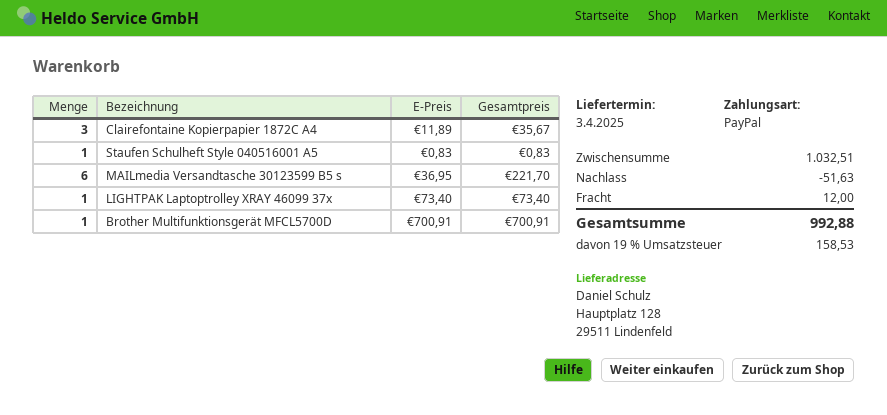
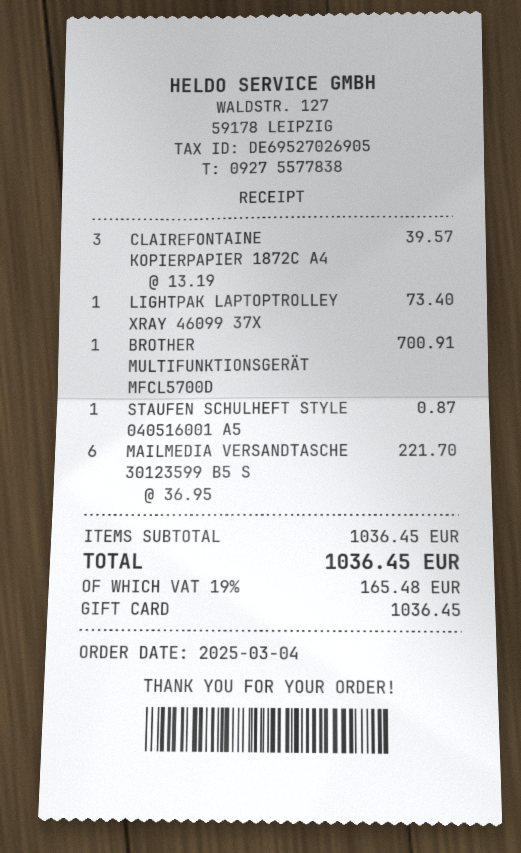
payment method: PayPal -> gift card
Clairefontaine Kopierpapier 1872C A4: 3 x 11.89 = 35.67 -> 3 x 13.19 = 39.57
Staufen Schulheft Style 040516001 A5: 1 x 0.83 = 0.83 -> 1 x 0.87 = 0.87
subtotal: 1032.51 -> 1036.45
discount: 51.63 -> none
shipping: 12.00 -> none
tax: 19% = 158.53 -> 19% = 165.48
total: 992.88 -> 1036.45

